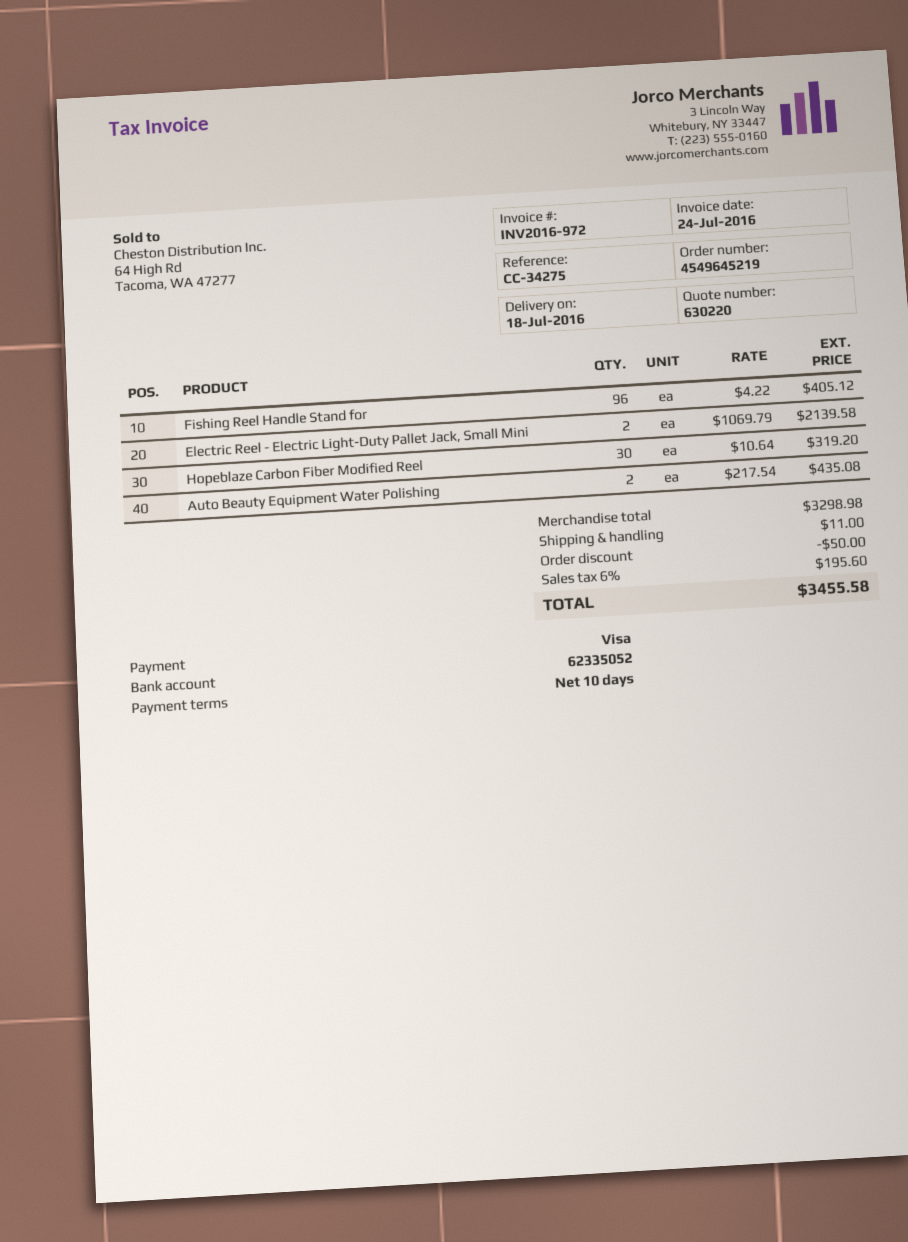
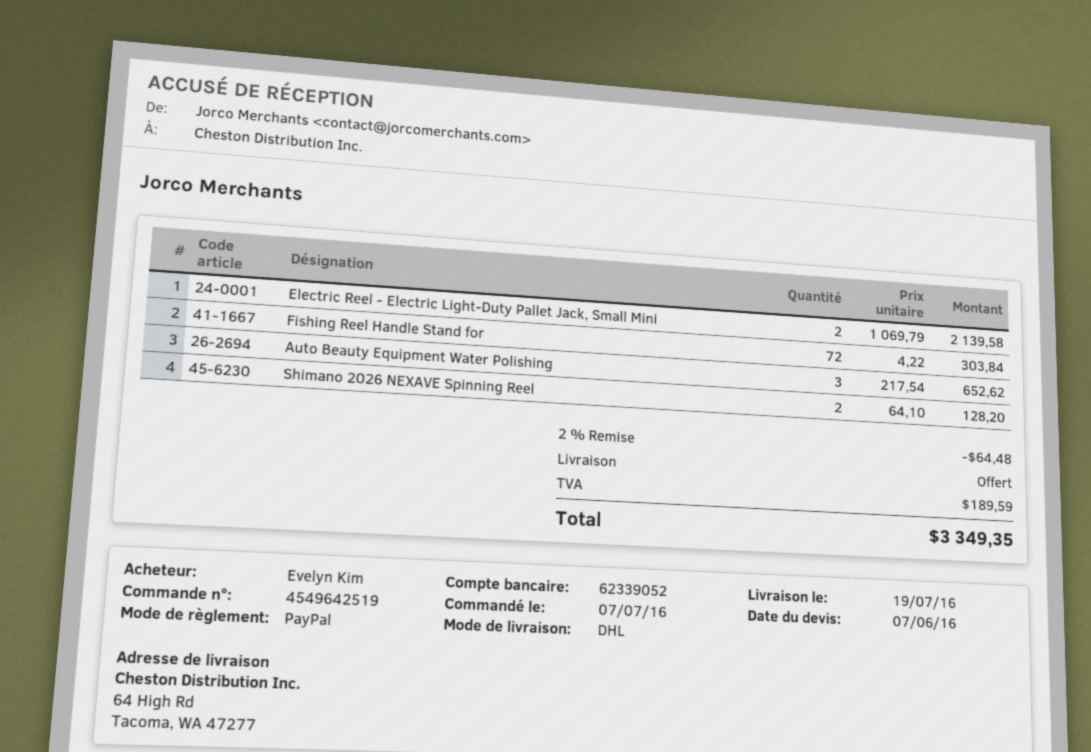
order number: 4549645219 -> 4549642519
delivery date: 2016-07-18 -> 2016-07-19
payment method: Visa -> PayPal
bank account: 62335052 -> 62339052
Fishing Reel Handle Stand for: 96 x 4.22 = 405.12 -> 72 x 4.22 = 303.84
Hopeblaze Carbon Fiber Modified Reel: 30 x 10.64 = 319.20 -> none
Auto Beauty Equipment Water Polishing: 2 x 217.54 = 435.08 -> 3 x 217.54 = 652.62
Shimano 2026 NEXAVE Spinning Reel: none -> 2 x 64.10 = 128.20
discount: 50.00 -> 64.48
shipping: 11.00 -> 0.00
tax: 195.60 -> 189.59
total: 3455.58 -> 3349.35

